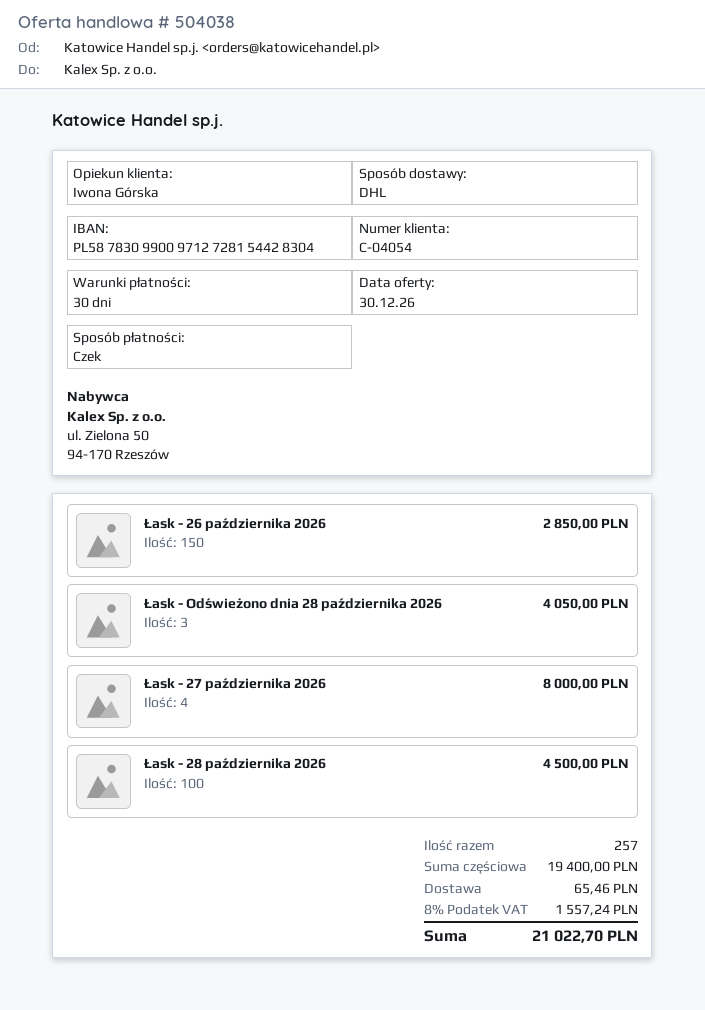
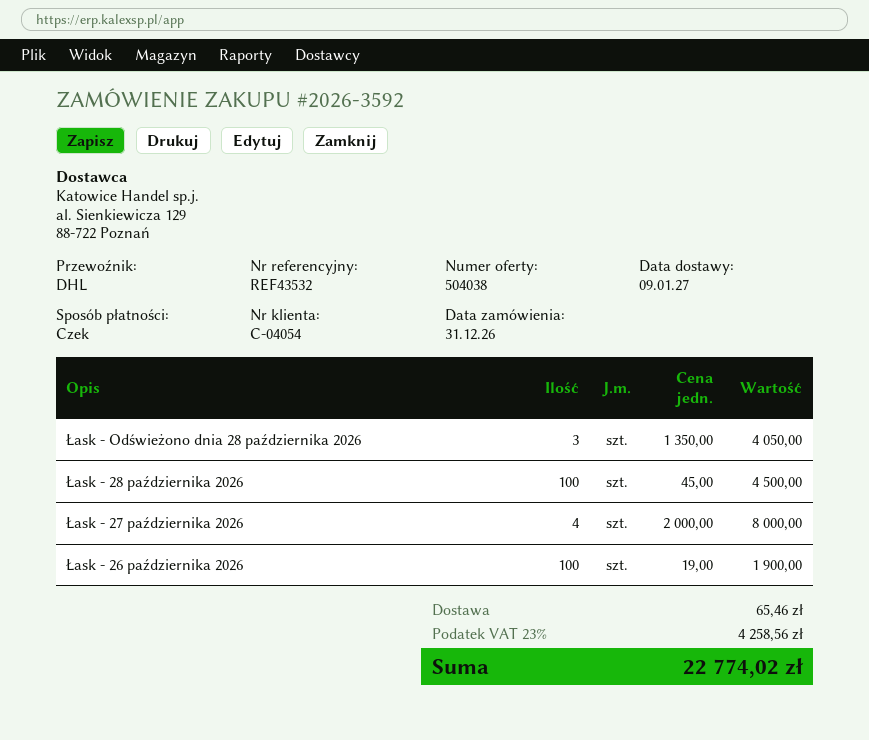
Łask - 26 października 2026: 150 for 2850.00 -> 100 for 1900.00
tax: 8% = 1557.24 -> 23% = 4258.56
total: 21022.70 -> 22774.02

